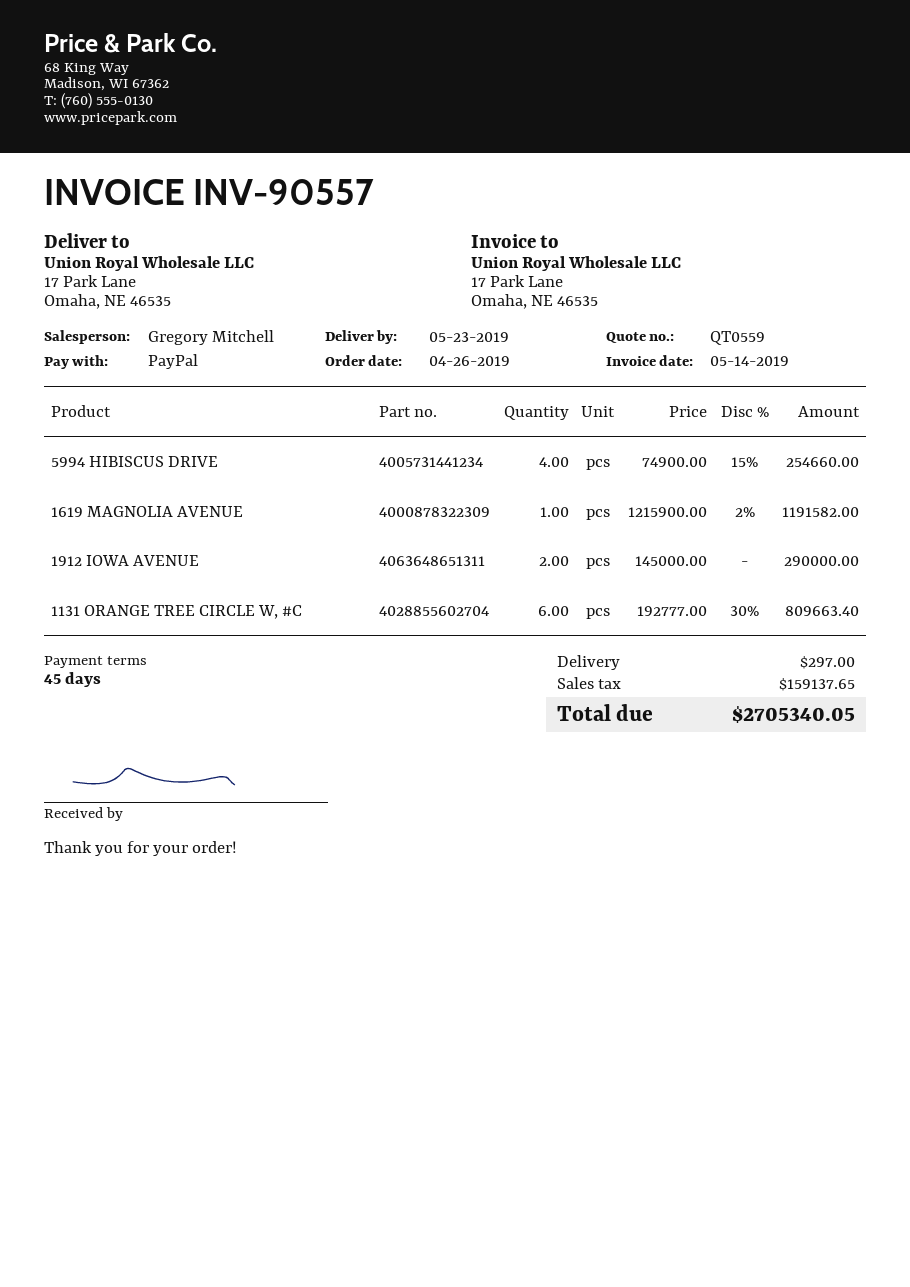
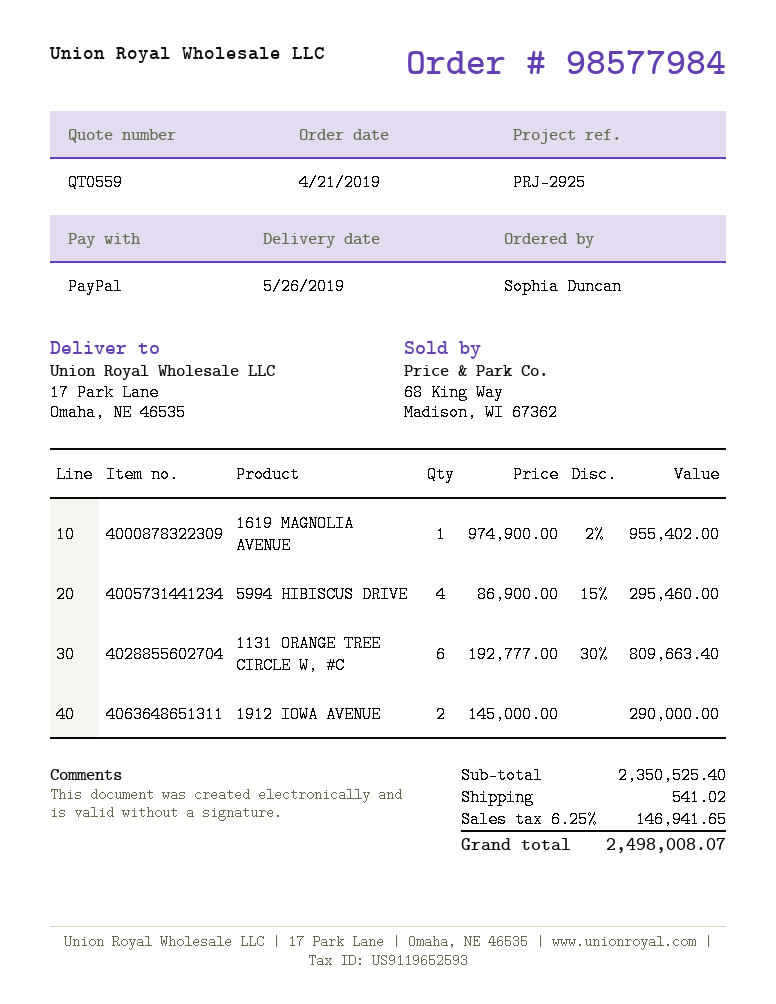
order date: 2019-04-26 -> 2019-04-21
delivery date: 2019-05-23 -> 2019-05-26
5994 HIBISCUS DRIVE: 4 x 74900.00 - 15% = 254660.00 -> 4 x 86900.00 - 15% = 295460.00
1619 MAGNOLIA AVENUE: 1 x 1215900.00 - 2% = 1191582.00 -> 1 x 974900.00 - 2% = 955402.00
shipping: 297.00 -> 541.02
tax: 159137.65 -> 146941.65
total: 2705340.05 -> 2498008.07

